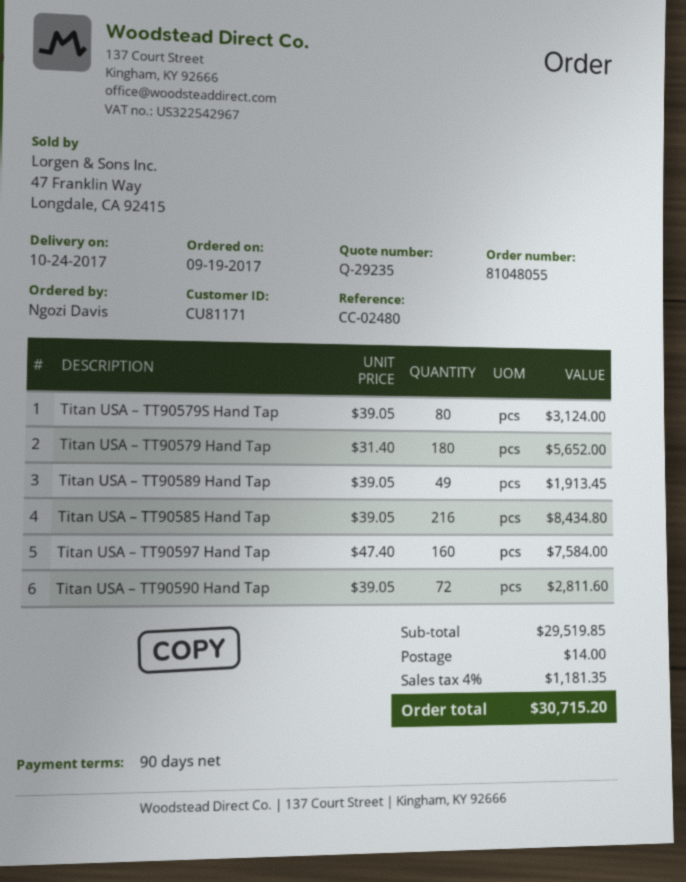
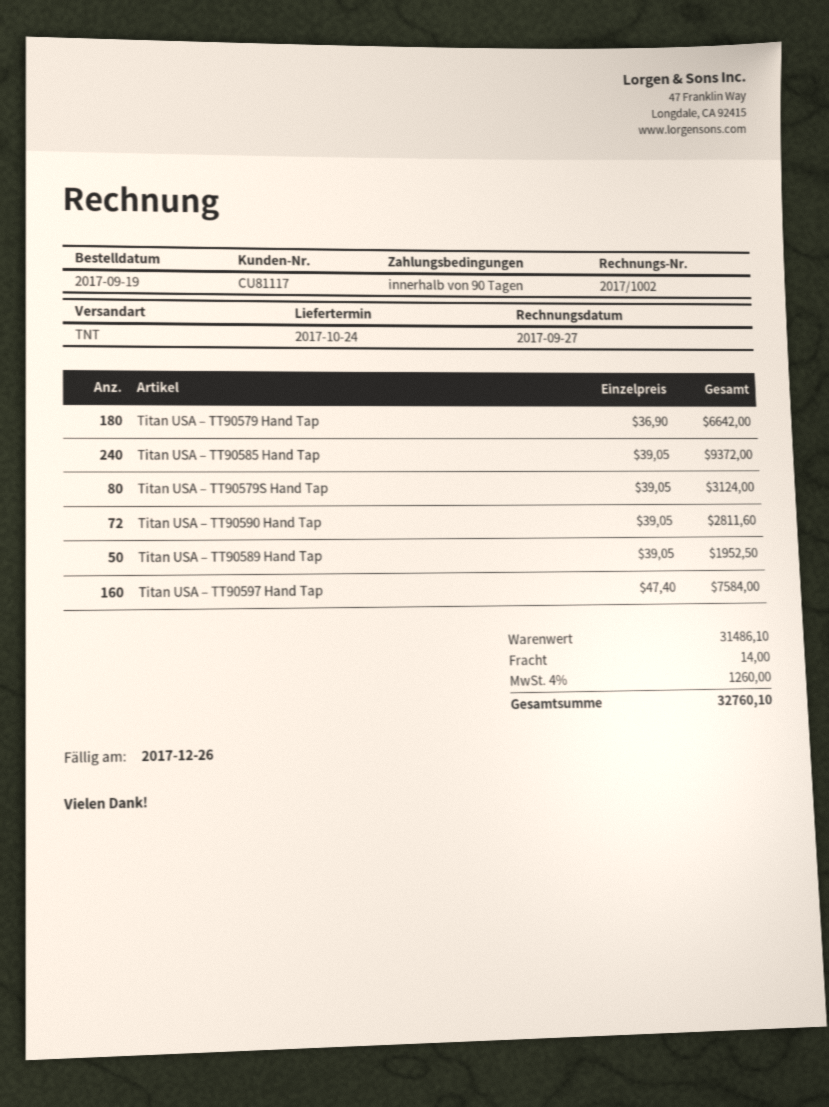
customer number: CU81171 -> CU81117
Titan USA – TT90579 Hand Tap: 180 x 31.40 = 5652.00 -> 180 x 36.90 = 6642.00
Titan USA – TT90589 Hand Tap: 49 x 39.05 = 1913.45 -> 50 x 39.05 = 1952.50
Titan USA – TT90585 Hand Tap: 216 x 39.05 = 8434.80 -> 240 x 39.05 = 9372.00
subtotal: 29519.85 -> 31486.10
tax: 4% = 1181.35 -> 4% = 1260.00
total: 30715.20 -> 32760.10

